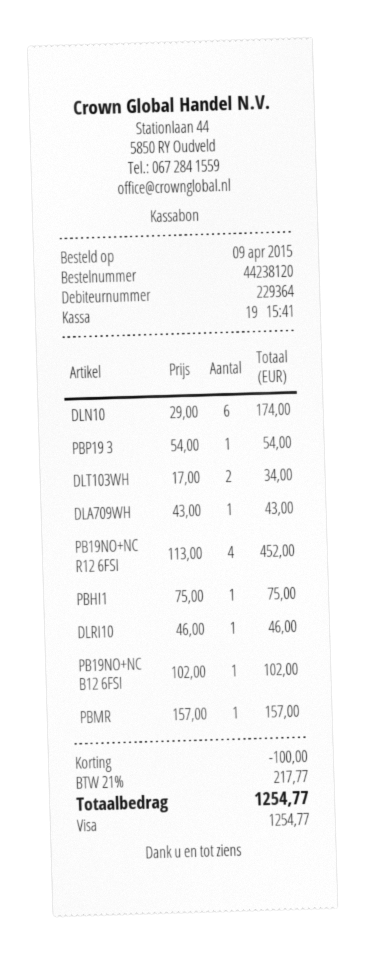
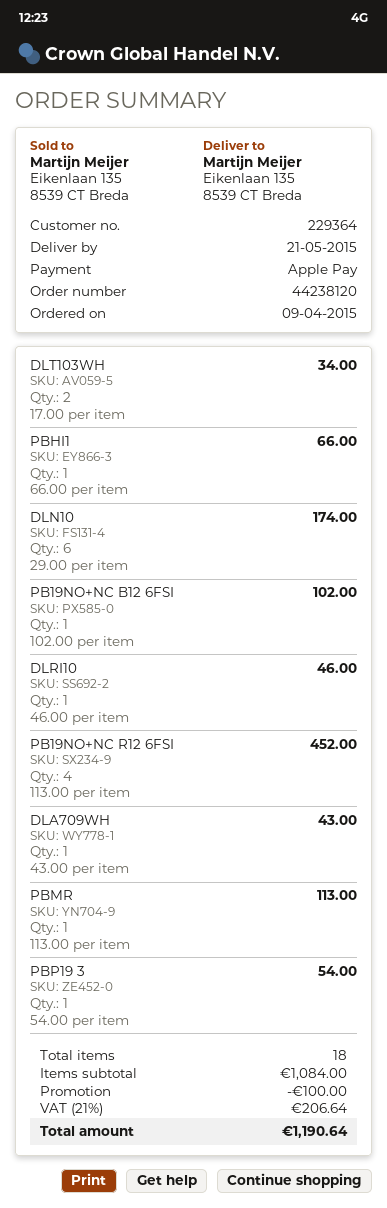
payment method: Visa -> Apple Pay
PBHI1: 1 x 75.00 = 75.00 -> 1 x 66.00 = 66.00
PBMR: 1 x 157.00 = 157.00 -> 1 x 113.00 = 113.00
tax: 21% = 217.77 -> 21% = 206.64
total: 1254.77 -> 1190.64

